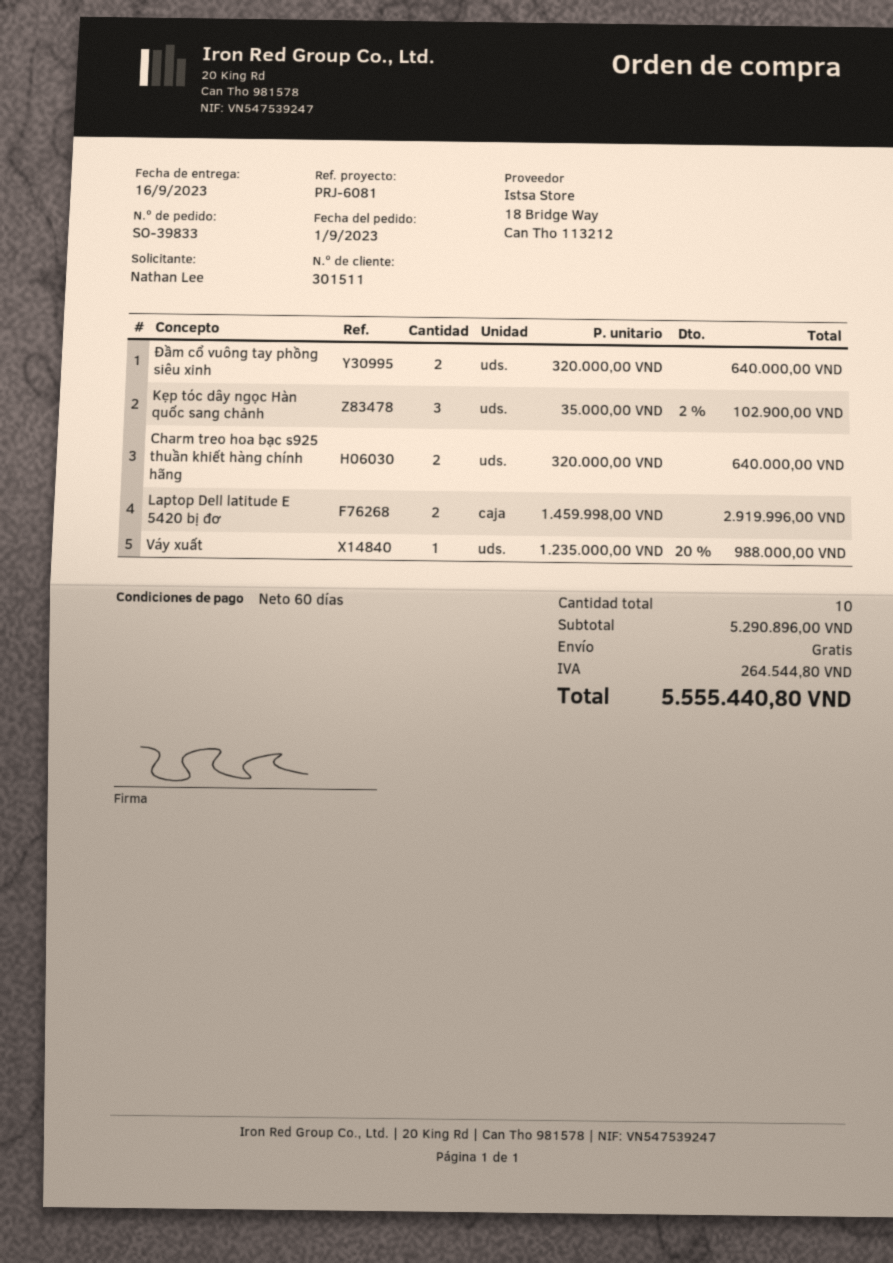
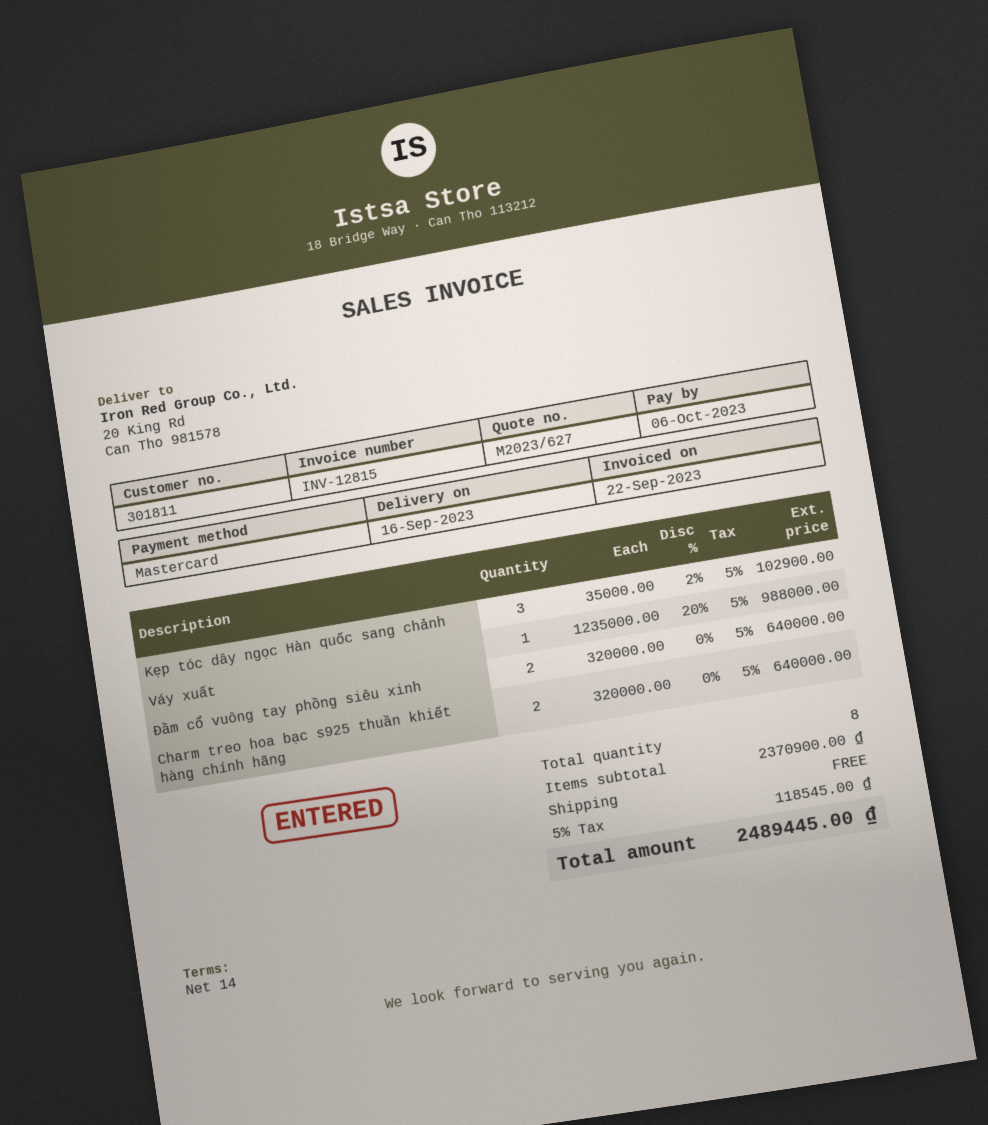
payment terms: 60 days -> 14 days
customer number: 301511 -> 301811
Laptop Dell latitude E 5420 bị đơ: 2 x 1459998.00 = 2919996.00 -> none
total quantity: 10 -> 8
subtotal: 5290896.00 -> 2370900.00
tax: 264544.80 -> 118545.00
total: 5555440.80 -> 2489445.00

